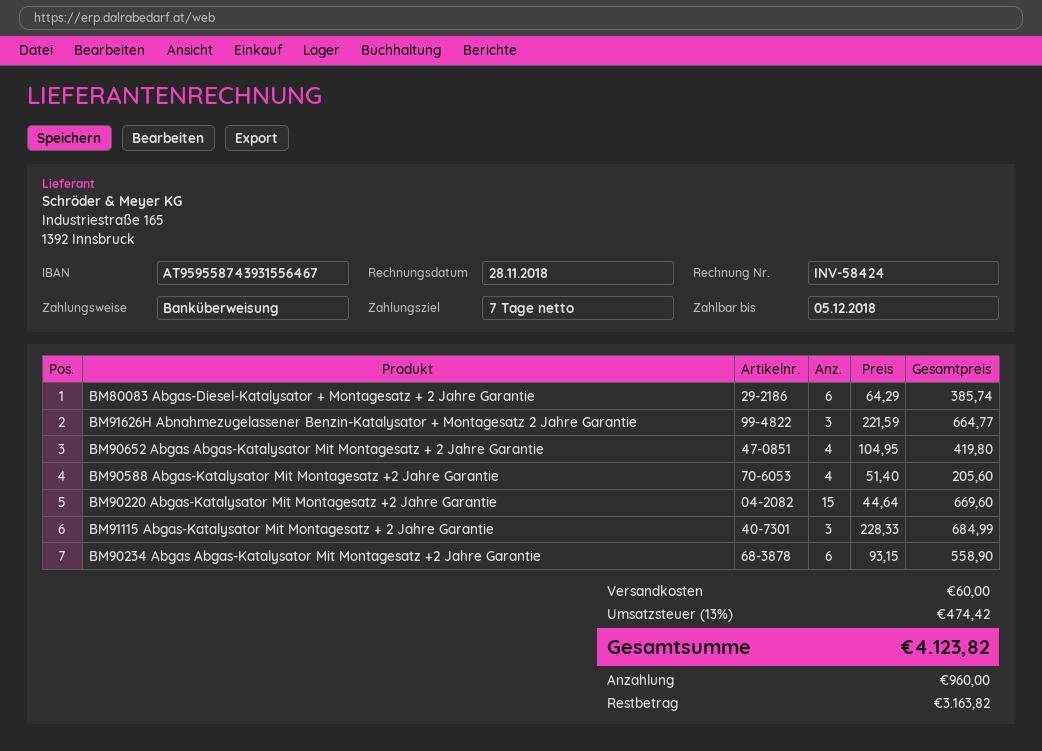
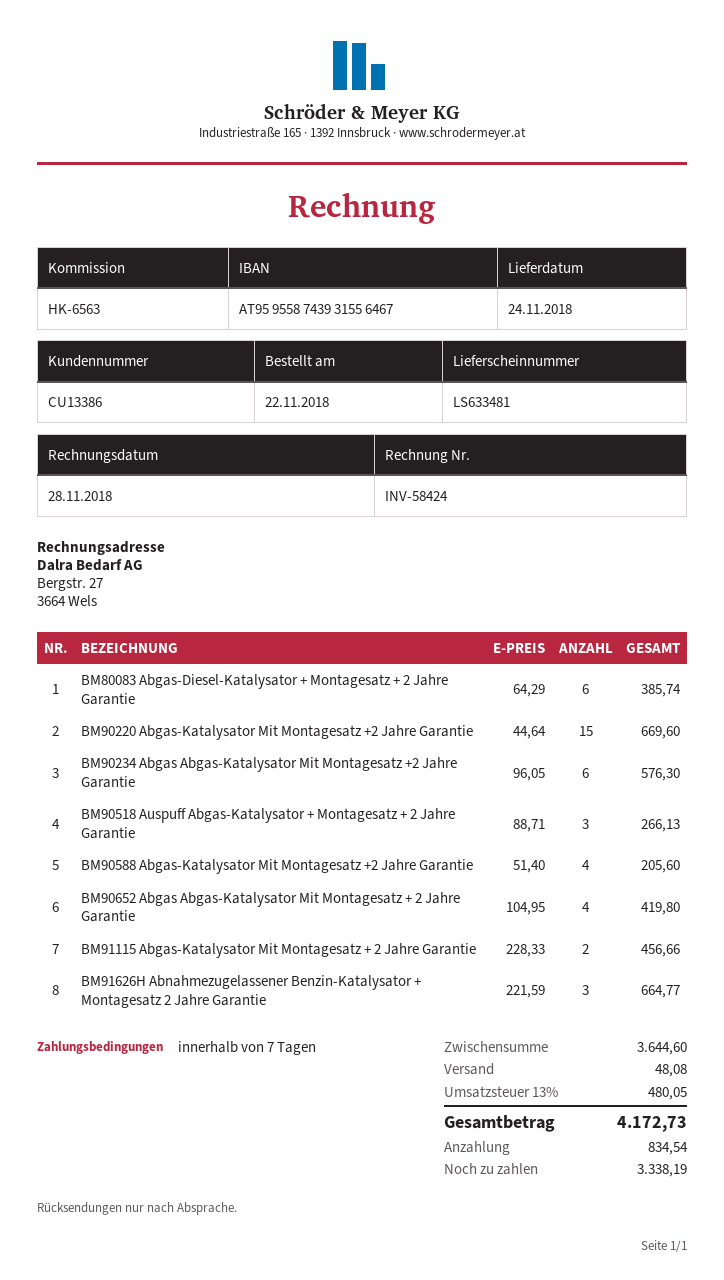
BM91115 Abgas-Katalysator Mit Montagesatz + 2 Jahre Garantie: 3 x 228.33 = 684.99 -> 2 x 228.33 = 456.66
BM90234 Abgas Abgas-Katalysator Mit Montagesatz +2 Jahre Garantie: 6 x 93.15 = 558.90 -> 6 x 96.05 = 576.30
BM90518 Auspuff Abgas-Katalysator + Montagesatz + 2 Jahre Garantie: none -> 3 x 88.71 = 266.13
shipping: 60.00 -> 48.08
tax: 13% = 474.42 -> 13% = 480.05
total: 4123.82 -> 4172.73
deposit: 960.00 -> 834.54
balance: 3163.82 -> 3338.19

